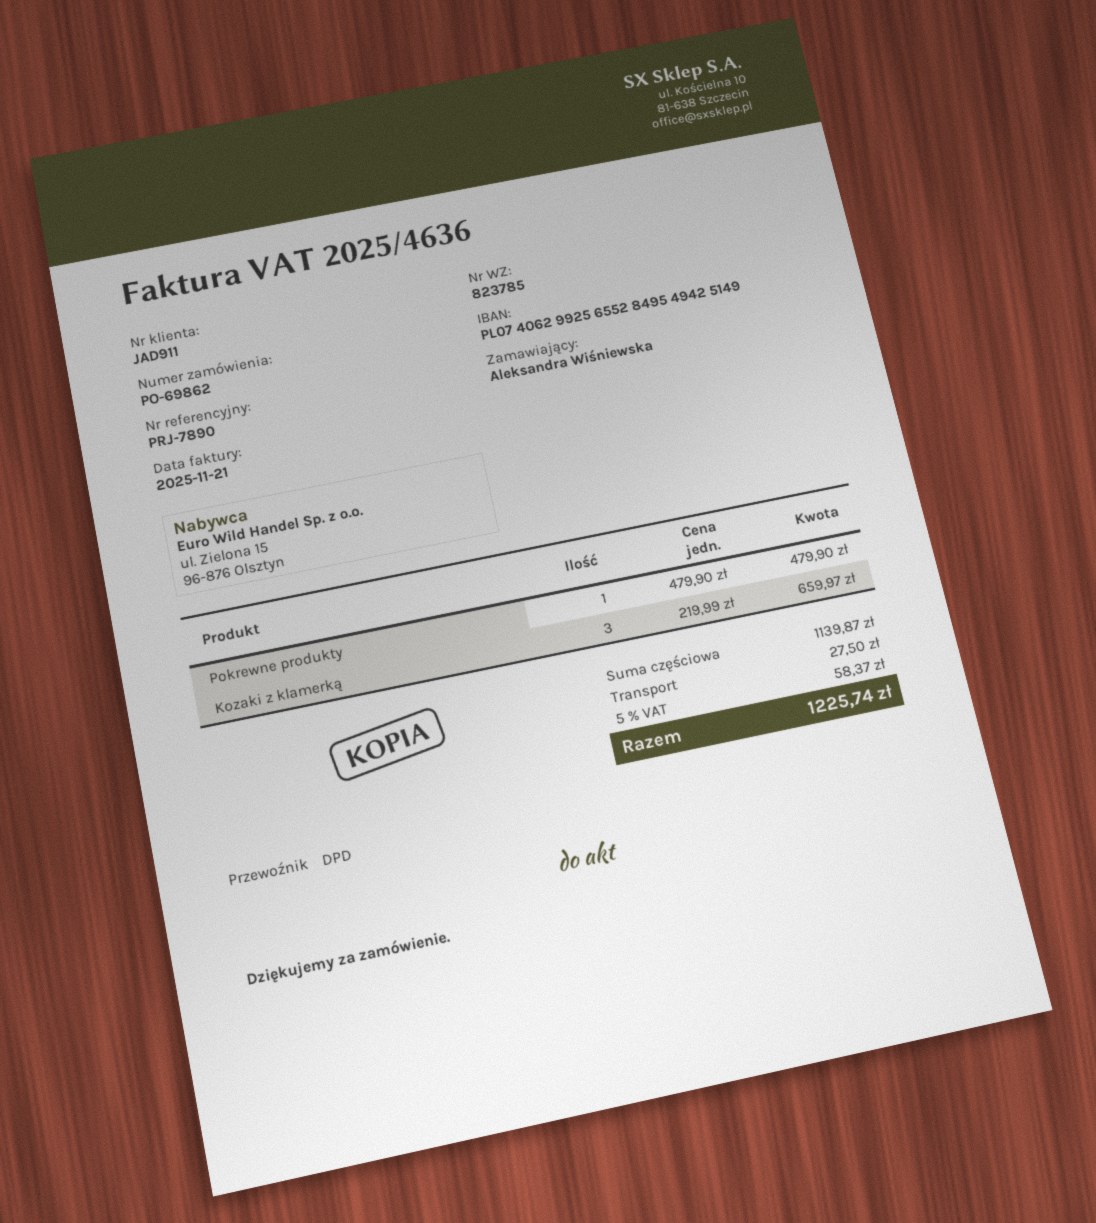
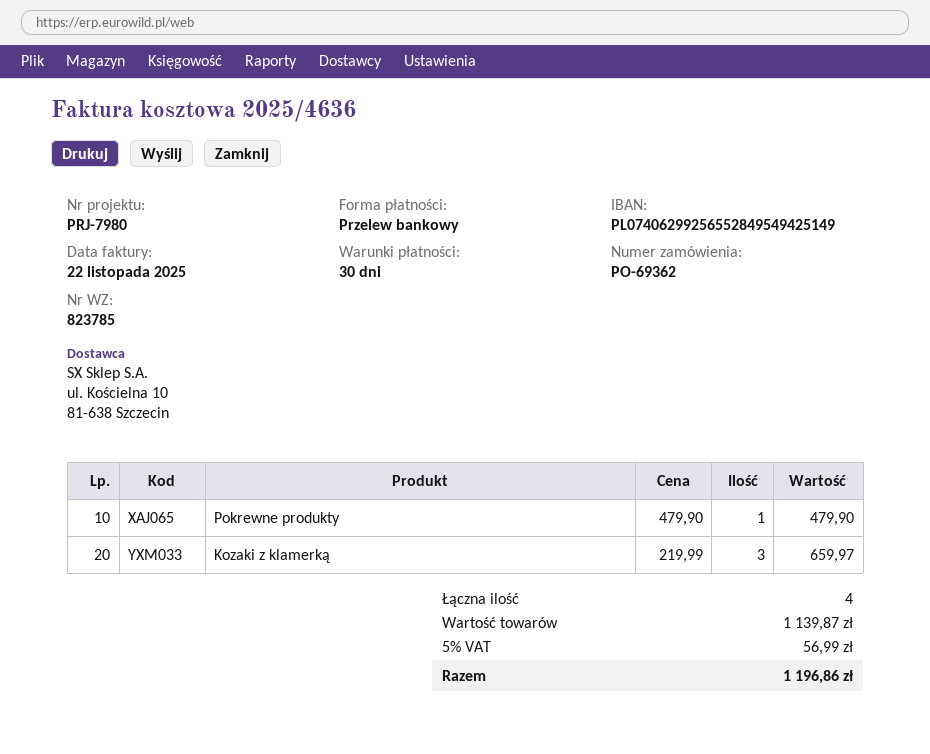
order number: PO-69862 -> PO-69362
invoice date: 2025-11-21 -> 2025-11-22
reference: PRJ-7890 -> PRJ-7980
shipping: 27.50 -> none
tax: 5% = 58.37 -> 5% = 56.99
total: 1225.74 -> 1196.86

